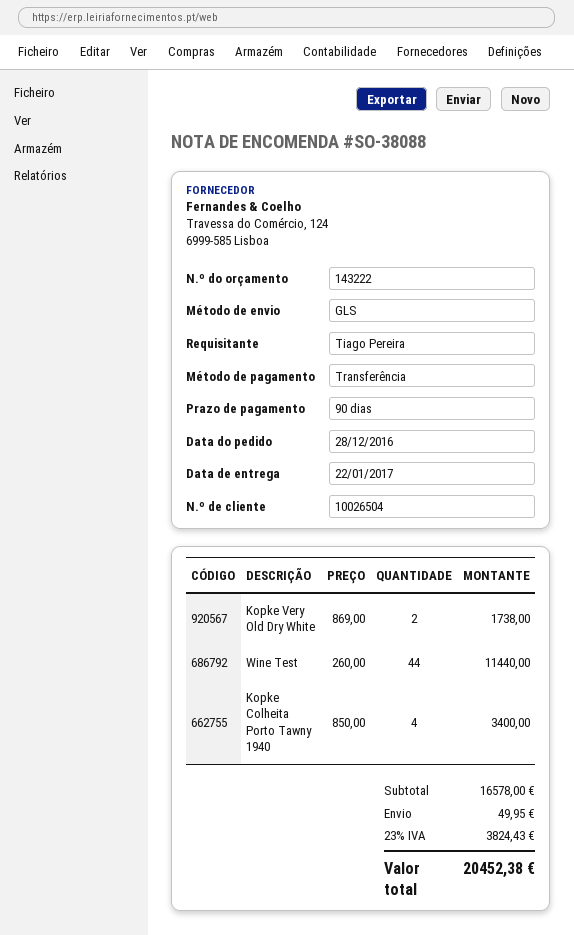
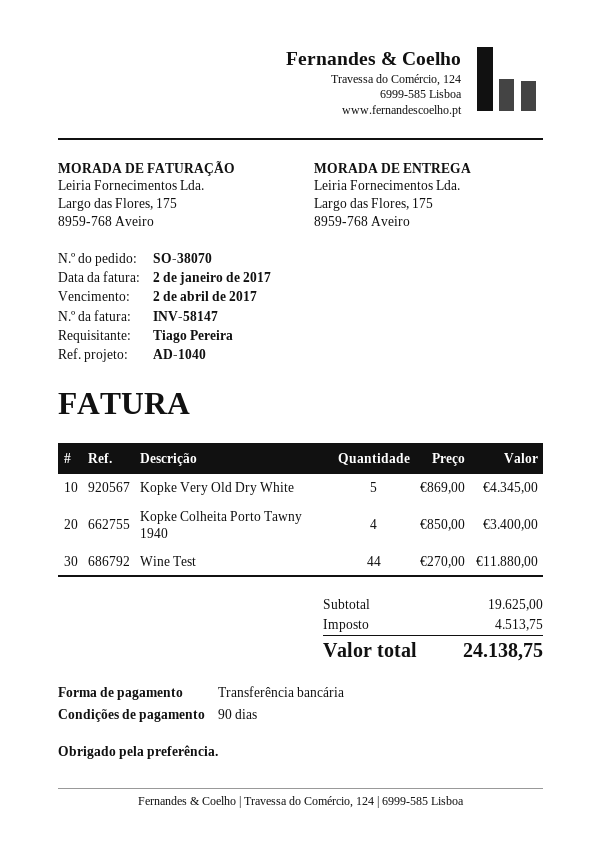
order number: SO-38088 -> SO-38070
Kopke Very Old Dry White: 2 x 869.00 = 1738.00 -> 5 x 869.00 = 4345.00
Wine Test: 44 x 260.00 = 11440.00 -> 44 x 270.00 = 11880.00
subtotal: 16578.00 -> 19625.00
shipping: 49.95 -> none
tax: 3824.43 -> 4513.75
total: 20452.38 -> 24138.75

